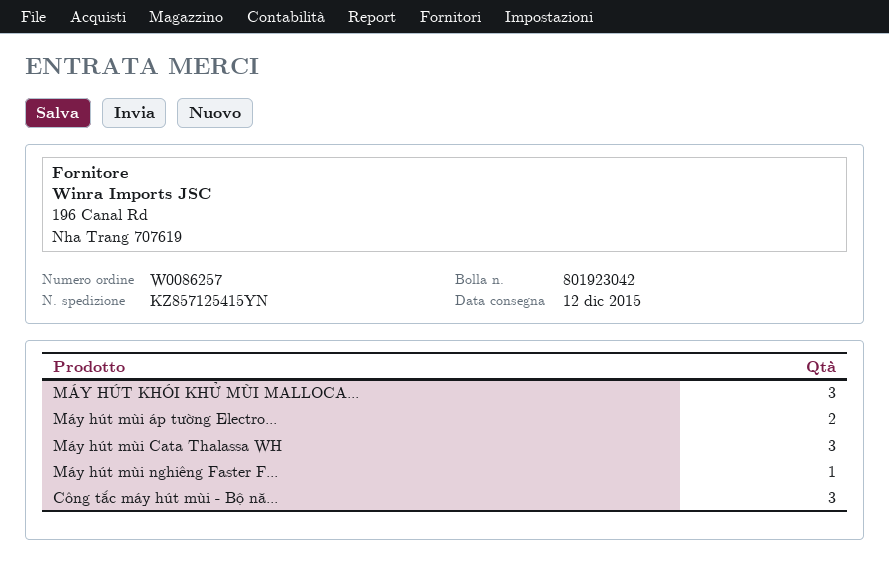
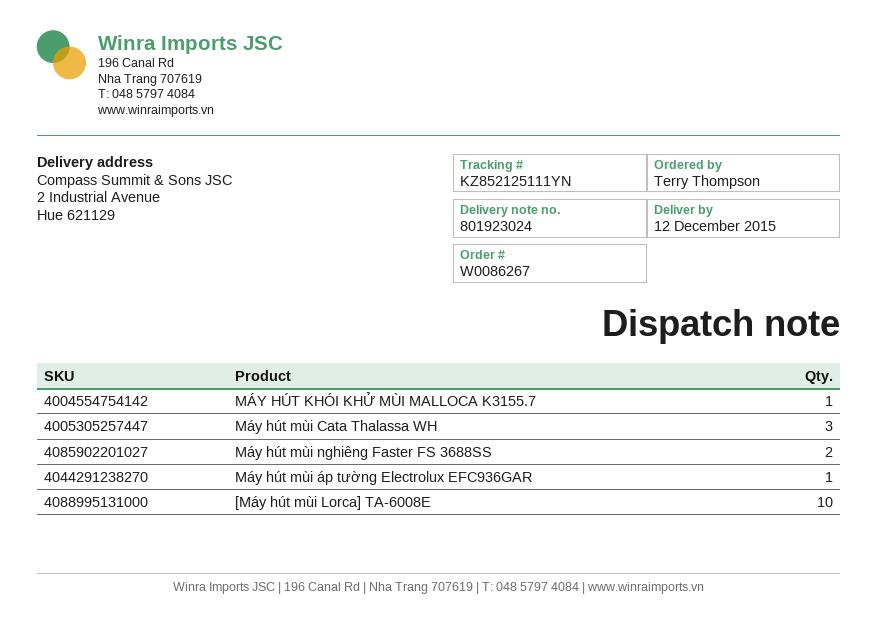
order number: W0086257 -> W0086267
delivery note number: 801923042 -> 801923024
tracking number: KZ857125415YN -> KZ852125111YN
MÁY HÚT KHÓI KHỬ MÙI MALLOCA...: 3 -> 1
Máy hút mùi áp tường Electro...: 2 -> 1
Máy hút mùi nghiêng Faster F...: 1 -> 2
Công tắc máy hút mùi - Bộ nă...: 3 -> none
[Máy hút mùi Lorca] TA-6008E: none -> 10

